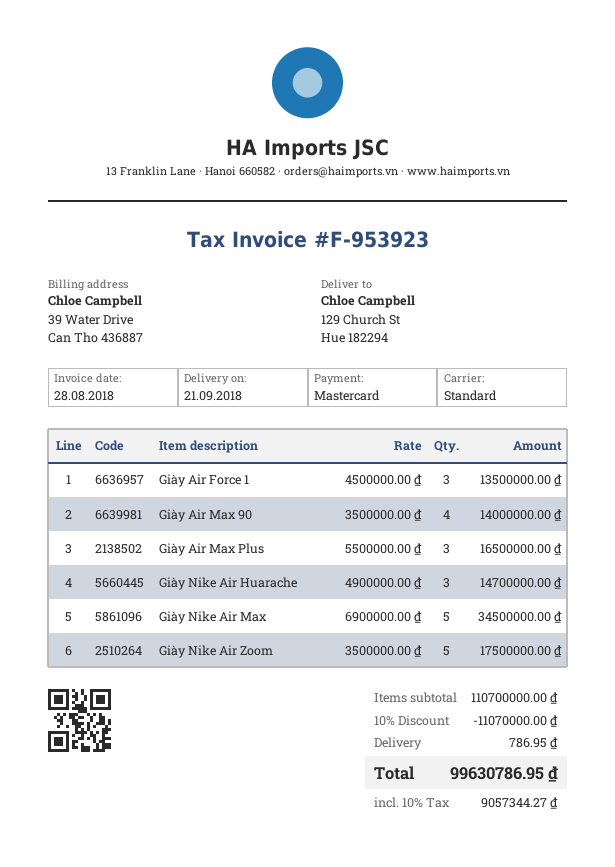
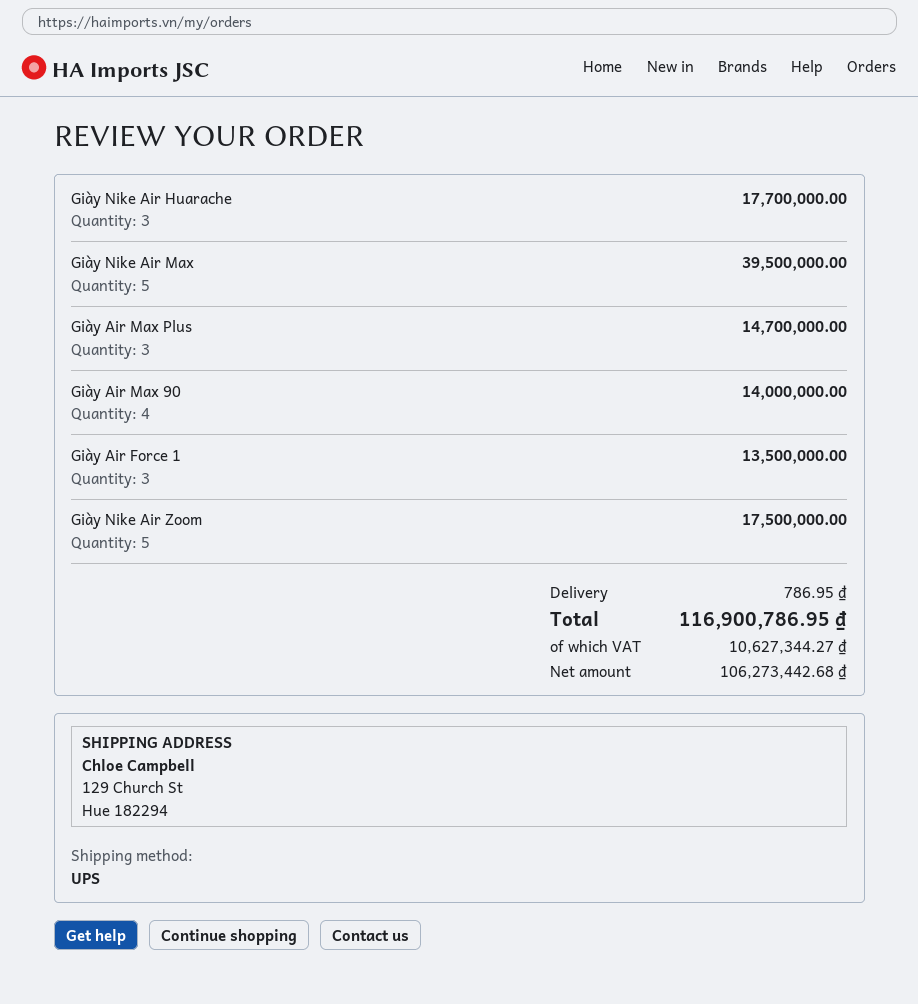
shipping method: standard -> UPS
Giày Air Max Plus: 3 for 16500000.00 -> 3 for 14700000.00
Giày Nike Air Huarache: 3 for 14700000.00 -> 3 for 17700000.00
Giày Nike Air Max: 5 for 34500000.00 -> 5 for 39500000.00
discount: 10% = 11070000.00 -> none
tax: 9057344.27 -> 10627344.27
total: 99630786.95 -> 116900786.95

